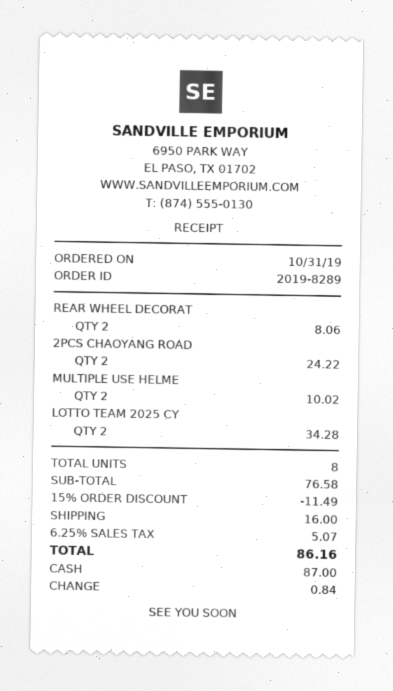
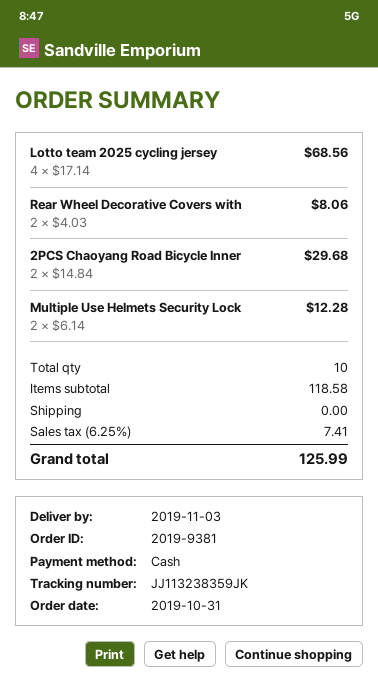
order number: 2019-8289 -> 2019-9381
2PCS CHAOYANG ROAD: 2 for 24.22 -> 2 for 29.68
MULTIPLE USE HELME: 2 for 10.02 -> 2 for 12.28
LOTTO TEAM 2025 CY: 2 for 34.28 -> 4 for 68.56
total quantity: 8 -> 10
subtotal: 76.58 -> 118.58
discount: 15% = 11.49 -> none
shipping: 16.00 -> 0.00
tax: 6.25% = 5.07 -> 6.25% = 7.41
total: 86.16 -> 125.99

